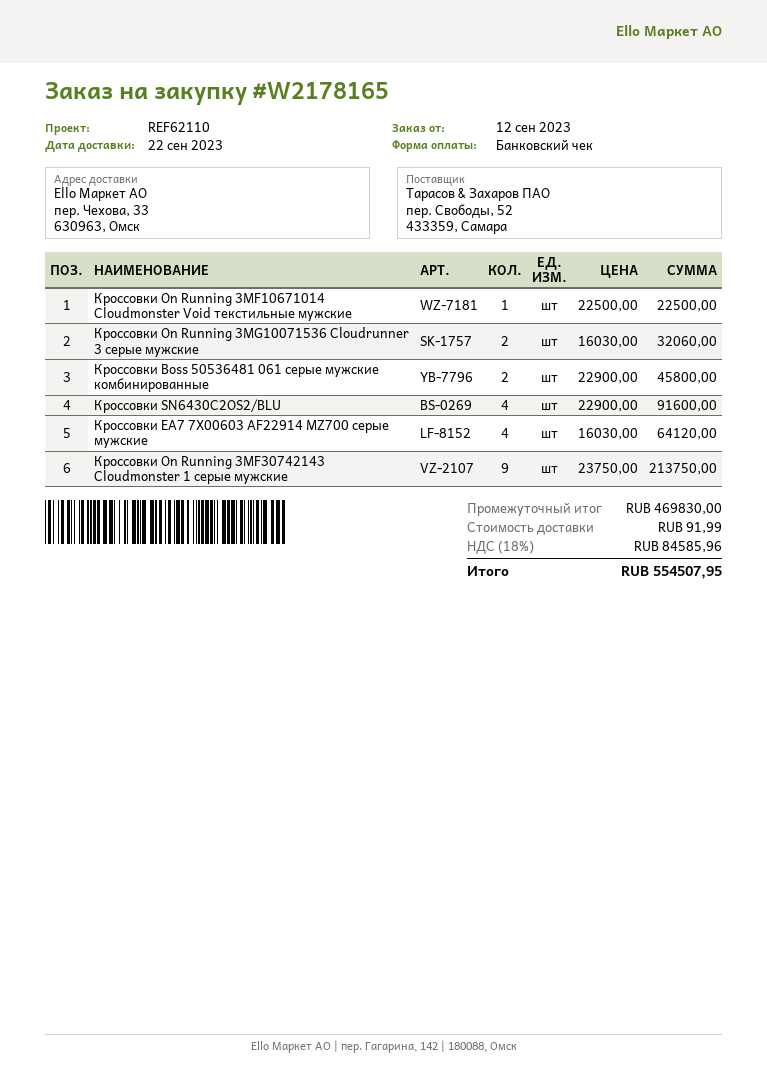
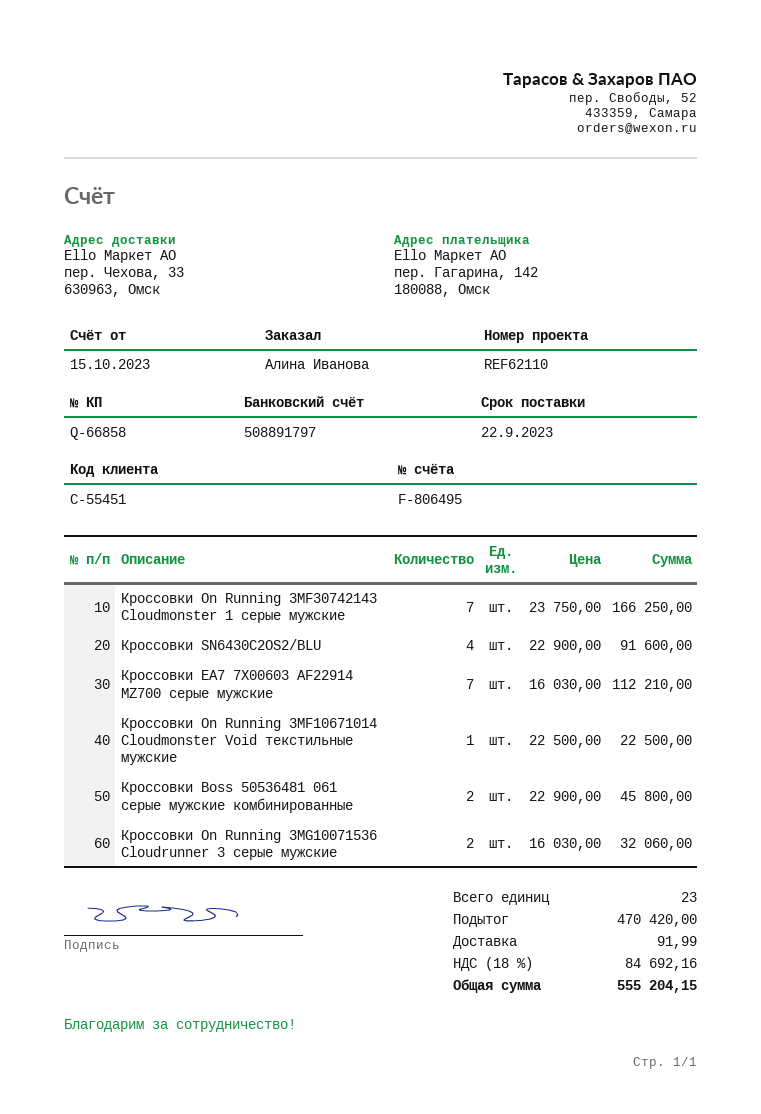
Кроссовки EA7 7X00603 AF22914 MZ700 серые мужские: 4 x 16030.00 = 64120.00 -> 7 x 16030.00 = 112210.00
Кроссовки On Running 3MF30742143 Cloudmonster 1 серые мужские: 9 x 23750.00 = 213750.00 -> 7 x 23750.00 = 166250.00
subtotal: 469830.00 -> 470420.00
tax: 18% = 84585.96 -> 18% = 84692.16
total: 554507.95 -> 555204.15

